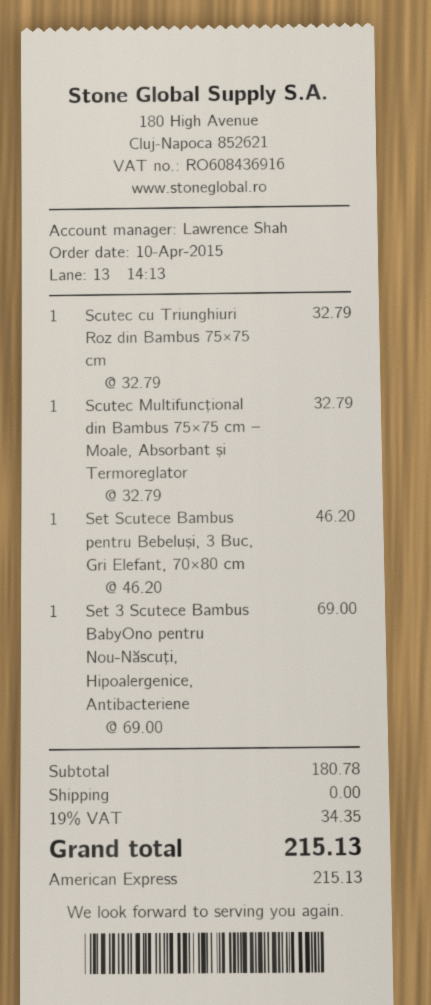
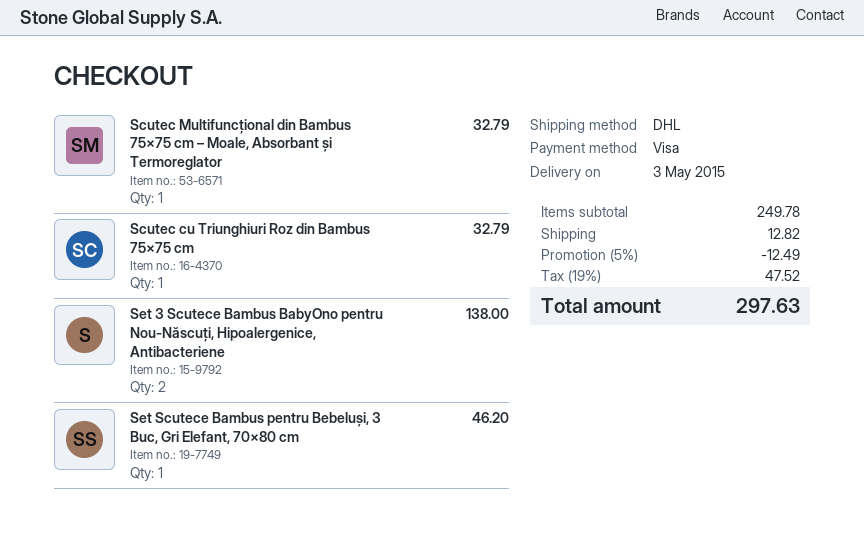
payment method: American Express -> Visa
Set 3 Scutece Bambus BabyOno pentru Nou-Născuți, Hipoalergenice, Antibacteriene: 1 for 69.00 -> 2 for 138.00
subtotal: 180.78 -> 249.78
discount: none -> 5% = 12.49
shipping: 0.00 -> 12.82
tax: 19% = 34.35 -> 19% = 47.52
total: 215.13 -> 297.63

